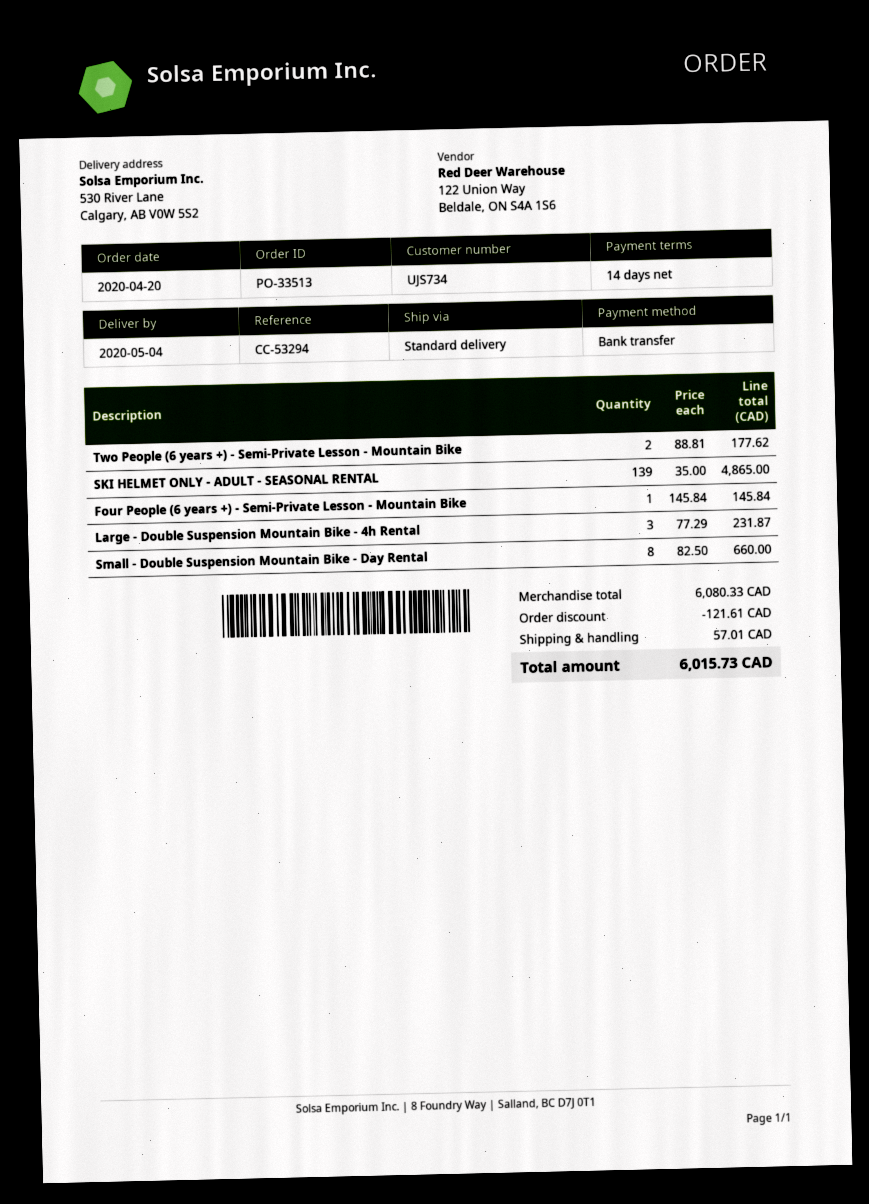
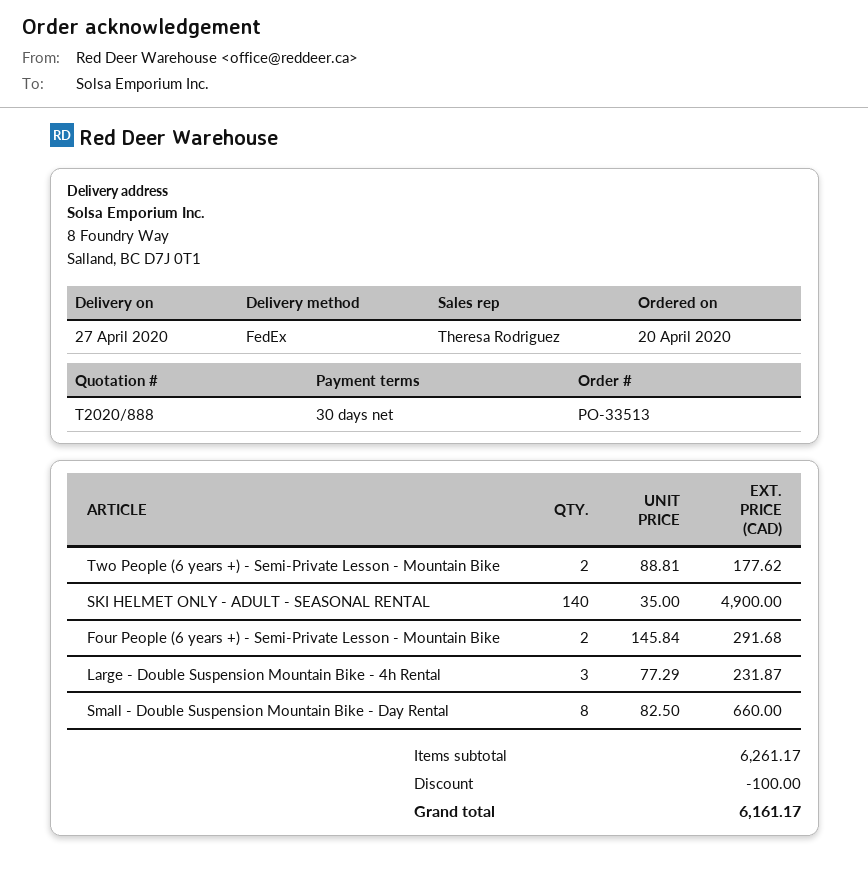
delivery date: 2020-05-04 -> 2020-04-27
payment terms: 14 days -> 30 days
shipping method: standard -> FedEx
ship to: 530 River Lane, Calgary, AB V0W 5S2 -> 8 Foundry Way, Salland, BC D7J 0T1
SKI HELMET ONLY - ADULT - SEASONAL RENTAL: 139 x 35.00 = 4865.00 -> 140 x 35.00 = 4900.00
Four People (6 years +) - Semi-Private Lesson - Mountain Bike: 1 x 145.84 = 145.84 -> 2 x 145.84 = 291.68
subtotal: 6080.33 -> 6261.17
discount: 121.61 -> 100.00
shipping: 57.01 -> none
total: 6015.73 -> 6161.17

